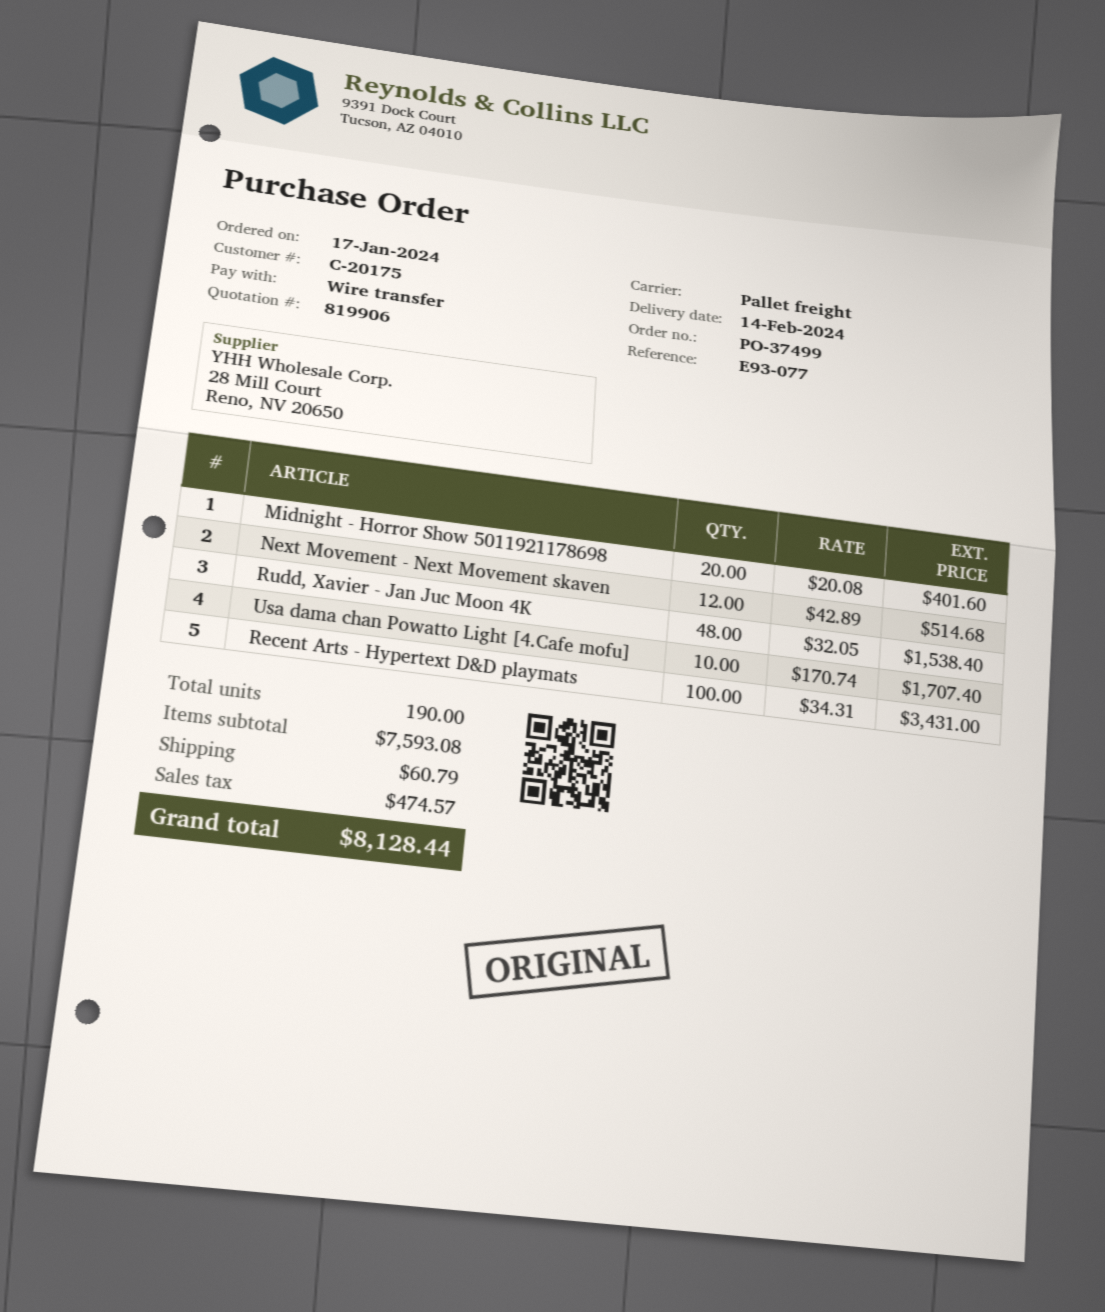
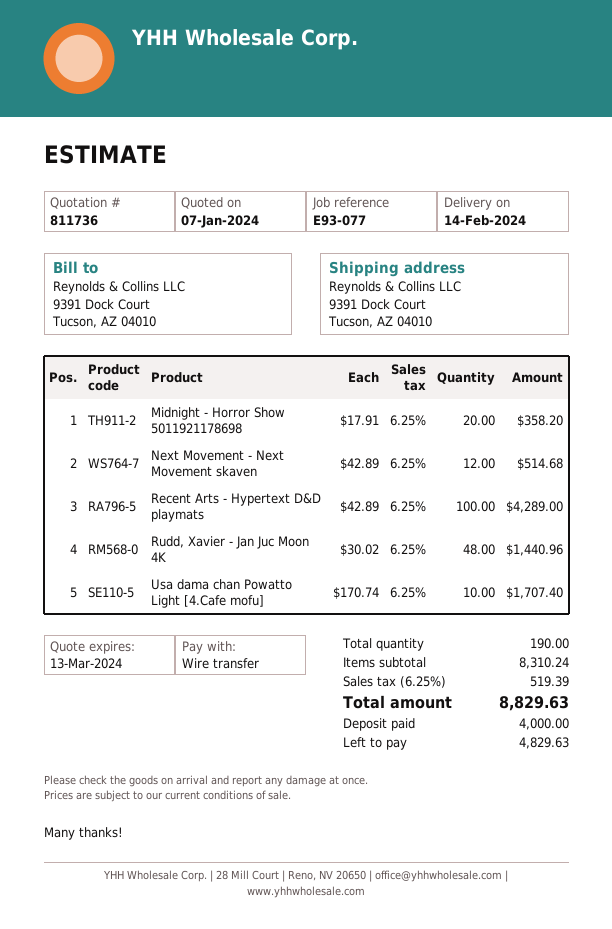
quote number: 819906 -> 811736
Midnight - Horror Show 5011921178698: 20 x 20.08 = 401.60 -> 20 x 17.91 = 358.20
Rudd, Xavier - Jan Juc Moon 4K: 48 x 32.05 = 1538.40 -> 48 x 30.02 = 1440.96
Recent Arts - Hypertext D&D playmats: 100 x 34.31 = 3431.00 -> 100 x 42.89 = 4289.00
subtotal: 7593.08 -> 8310.24
shipping: 60.79 -> none
tax: 474.57 -> 519.39
total: 8128.44 -> 8829.63

